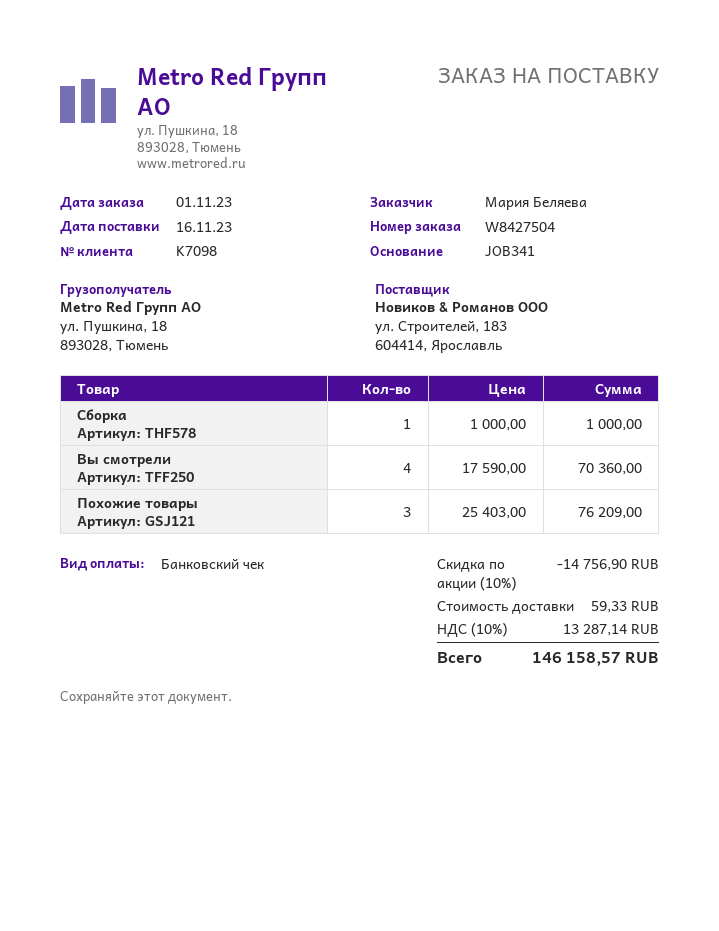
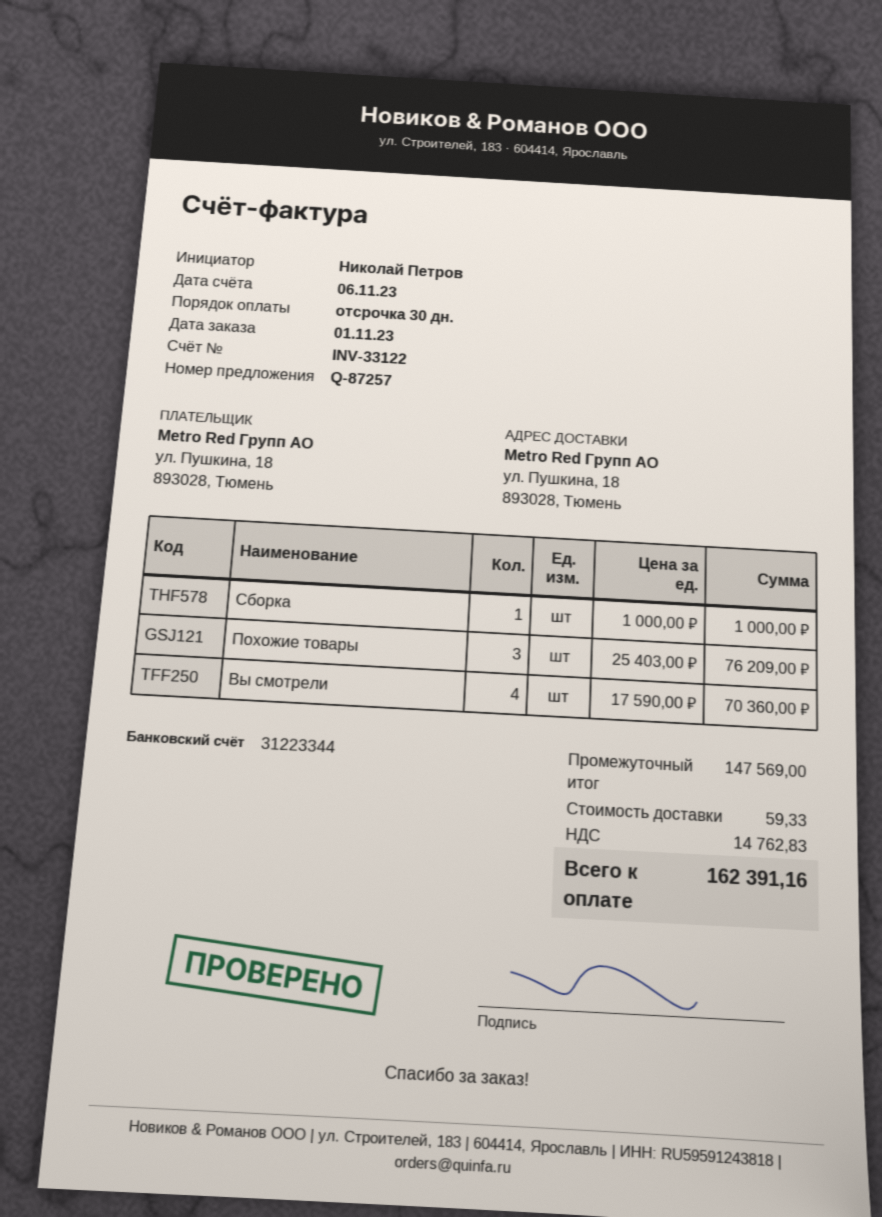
ordered by: Мария Беляева -> Николай Петров
discount: 10% = 14756.90 -> none
tax: 13287.14 -> 14762.83
total: 146158.57 -> 162391.16

